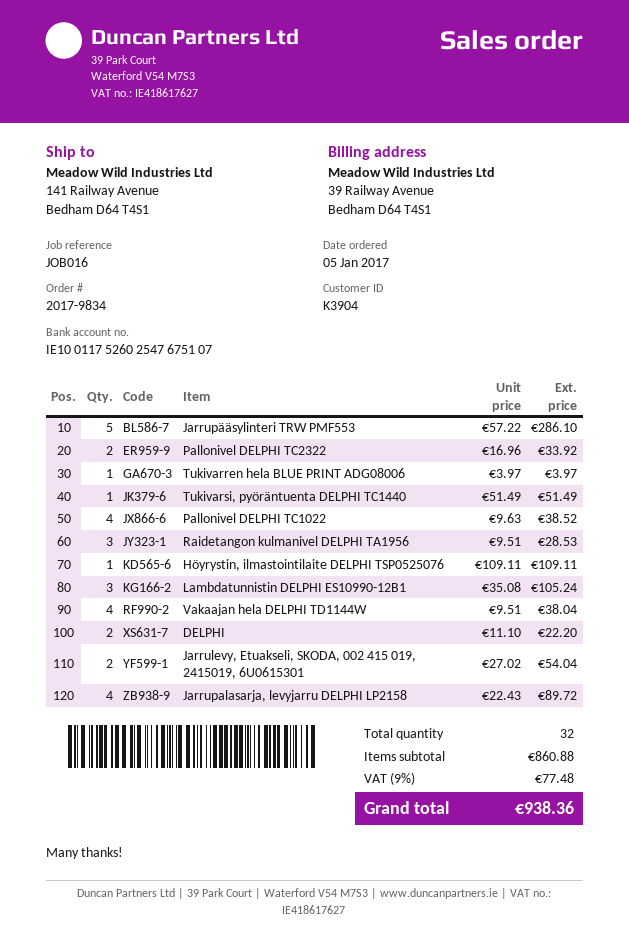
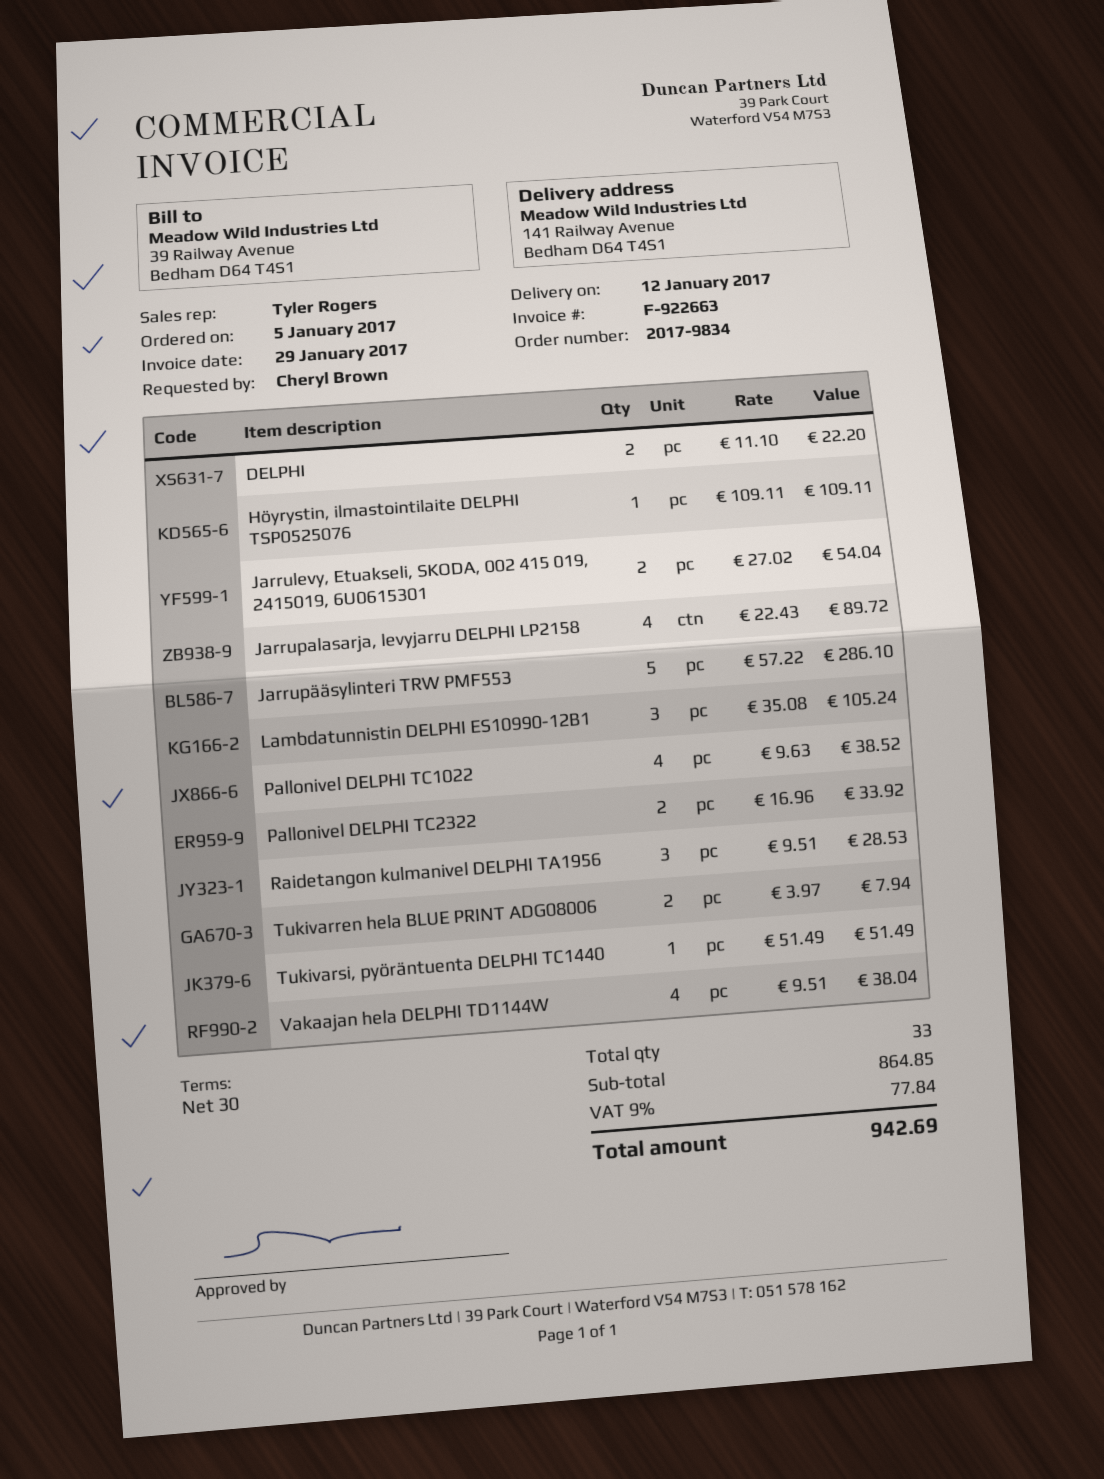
Tukivarren hela BLUE PRINT ADG08006: 1 x 3.97 = 3.97 -> 2 x 3.97 = 7.94
total quantity: 32 -> 33
subtotal: 860.88 -> 864.85
tax: 9% = 77.48 -> 9% = 77.84
total: 938.36 -> 942.69

